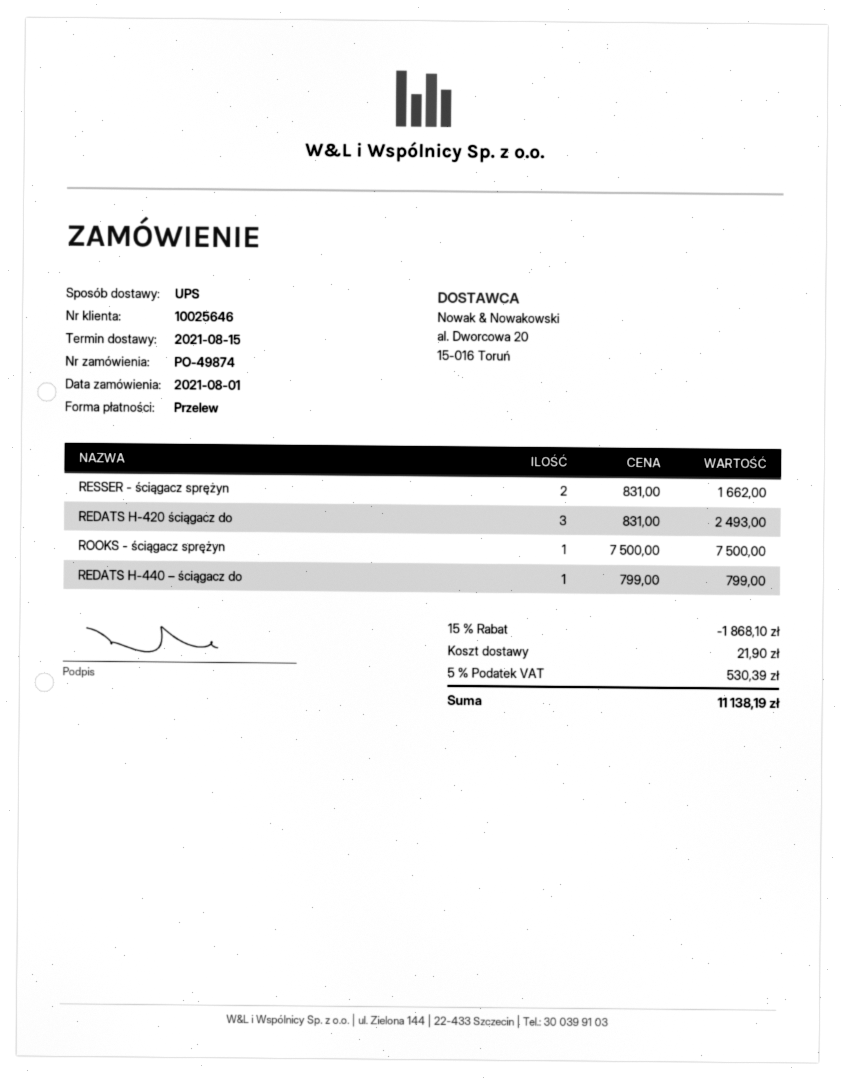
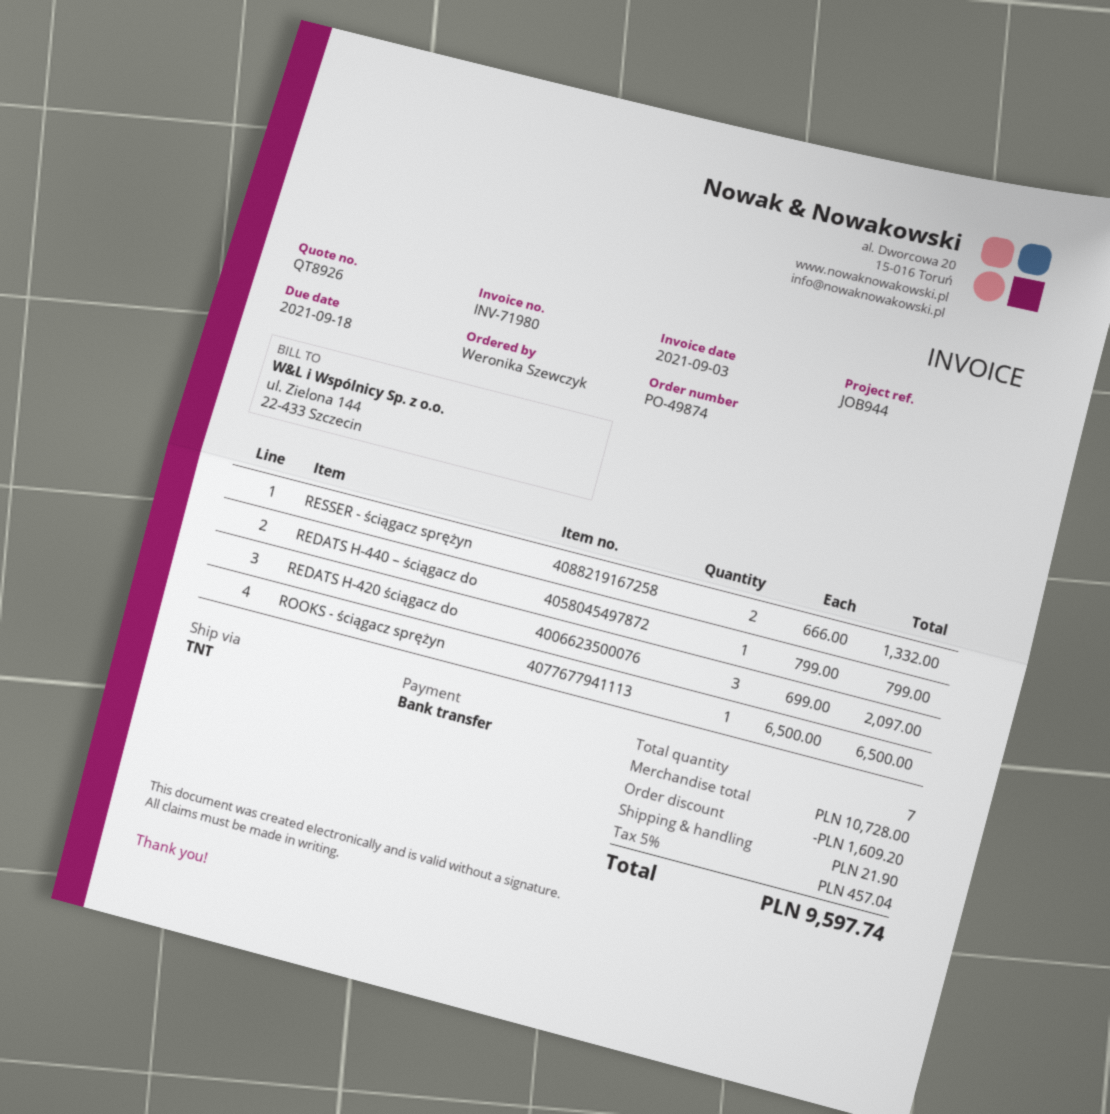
shipping method: UPS -> TNT
RESSER - ściągacz sprężyn: 2 x 831.00 = 1662.00 -> 2 x 666.00 = 1332.00
REDATS H-420 ściągacz do: 3 x 831.00 = 2493.00 -> 3 x 699.00 = 2097.00
ROOKS - ściągacz sprężyn: 1 x 7500.00 = 7500.00 -> 1 x 6500.00 = 6500.00
discount: 1868.10 -> 1609.20
tax: 5% = 530.39 -> 5% = 457.04
total: 11138.19 -> 9597.74

